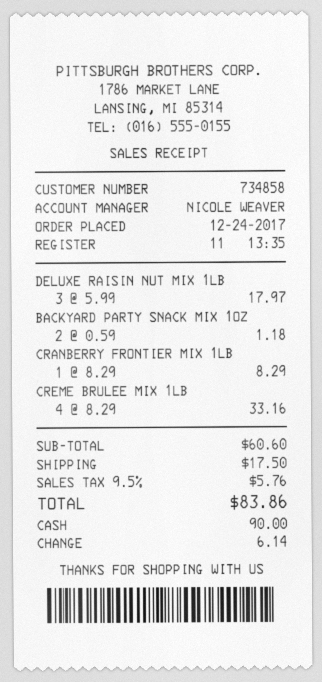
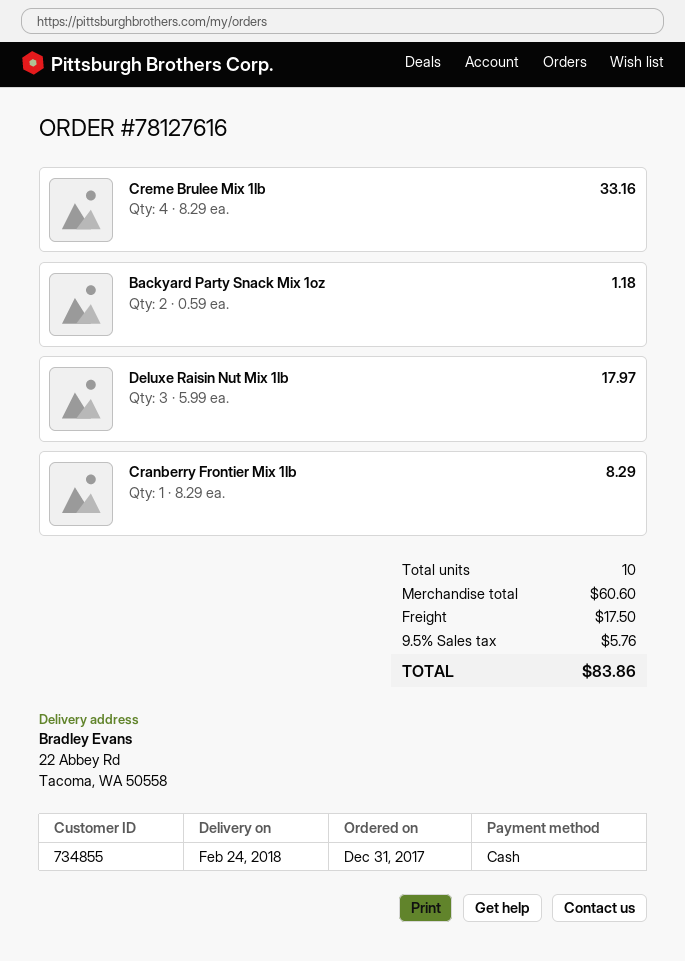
order date: 2017-12-24 -> 2017-12-31
customer number: 734858 -> 734855

